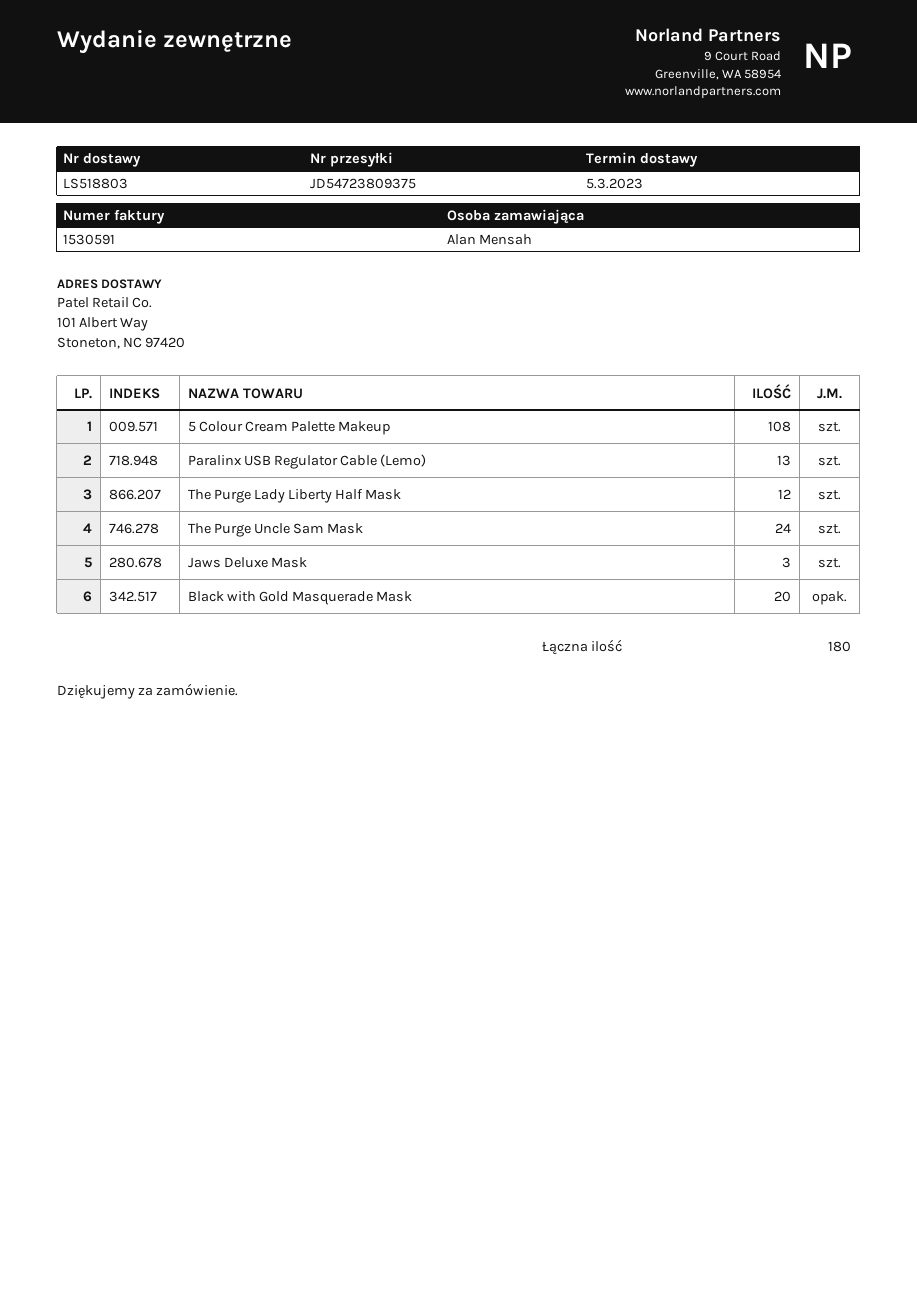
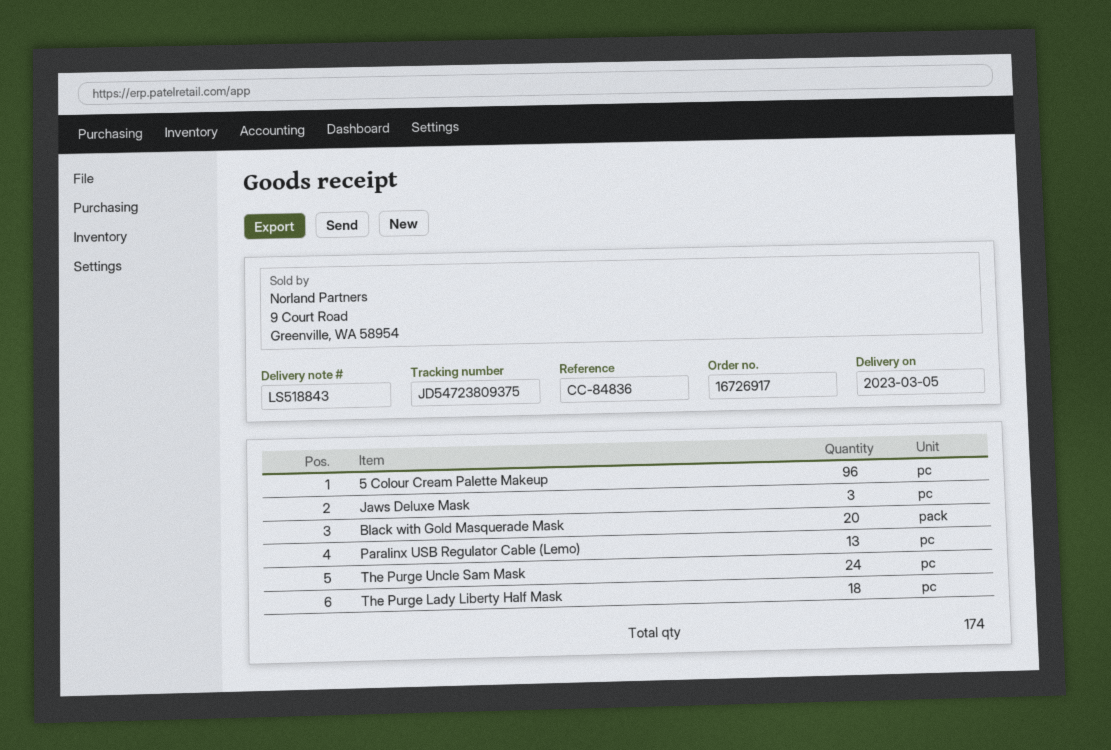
delivery note number: LS518803 -> LS518843
5 Colour Cream Palette Makeup: 108 -> 96
The Purge Lady Liberty Half Mask: 12 -> 18
total quantity: 180 -> 174

